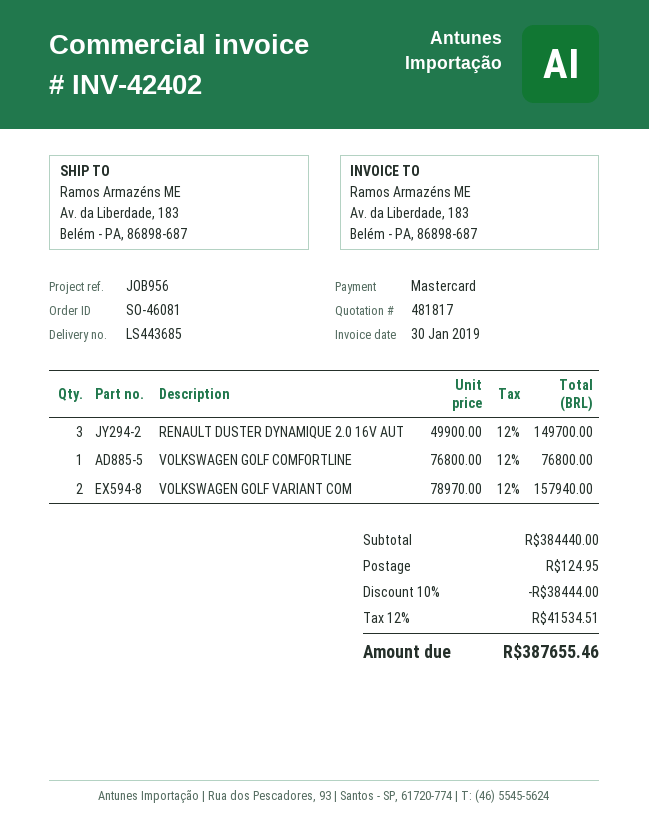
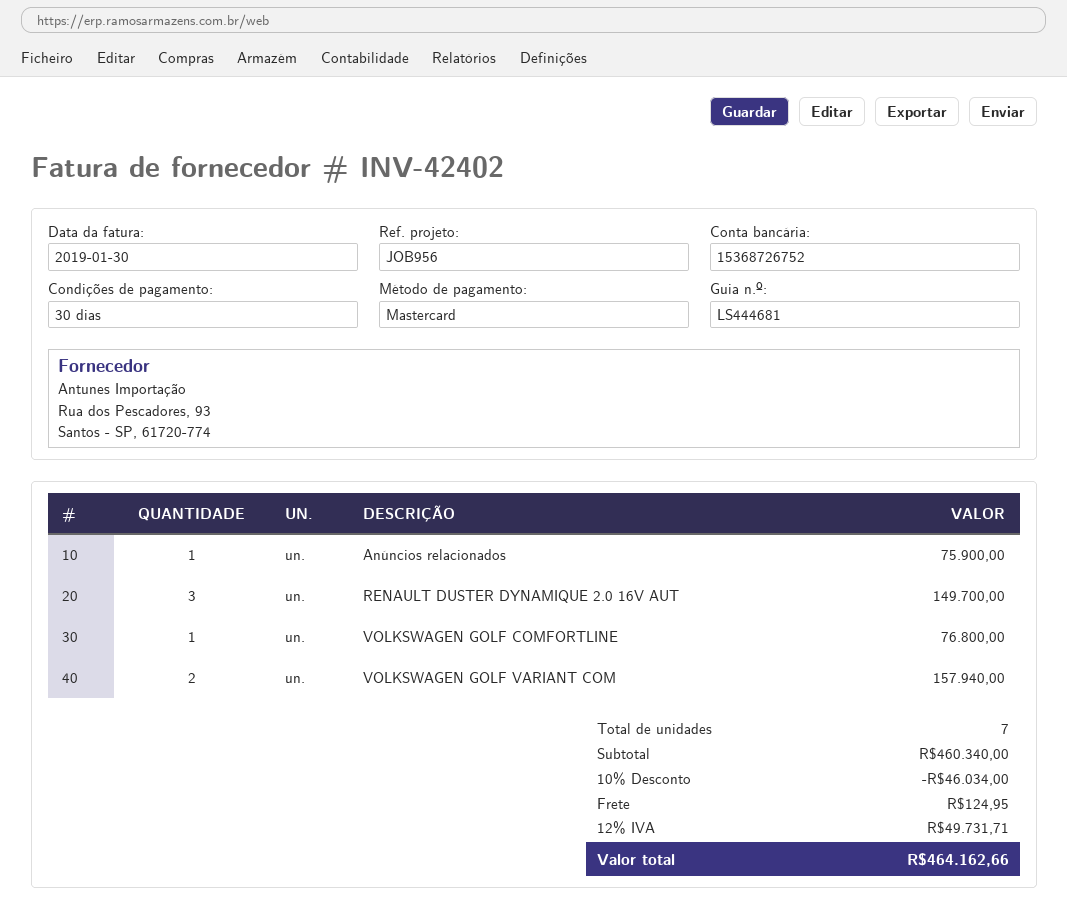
delivery note number: LS443685 -> LS444681
Anúncios relacionados: none -> 1 for 75900.00
subtotal: 384440.00 -> 460340.00
discount: 10% = 38444.00 -> 10% = 46034.00
tax: 12% = 41534.51 -> 12% = 49731.71
total: 387655.46 -> 464162.66

